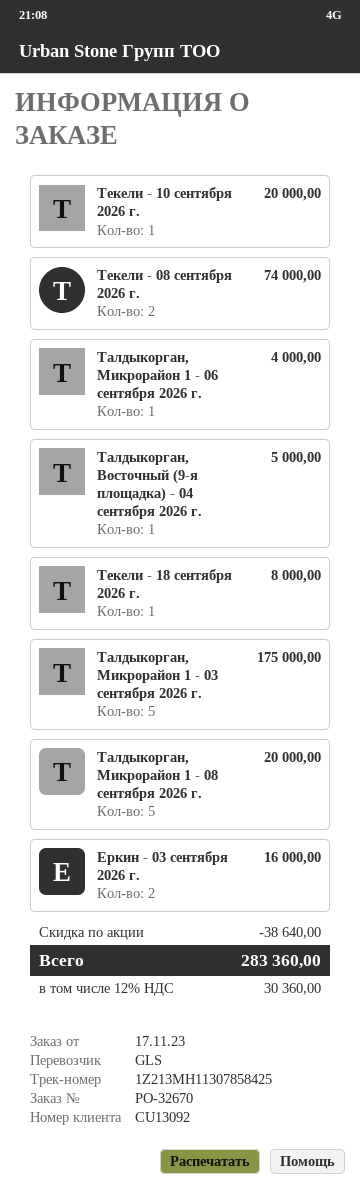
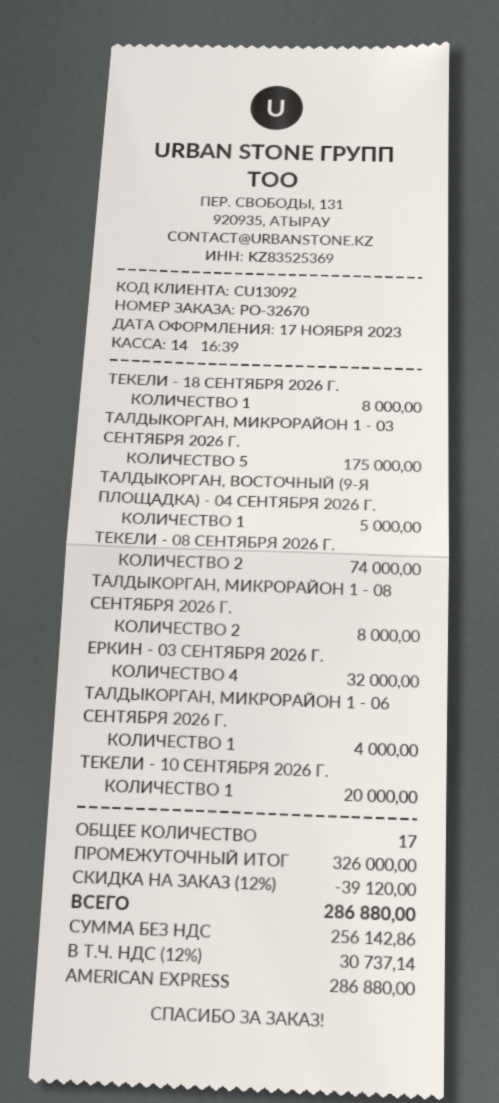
Талдыкорган, Микрорайон 1 - 08 сентября 2026 г.: 5 for 20000.00 -> 2 for 8000.00
Еркин - 03 сентября 2026 г.: 2 for 16000.00 -> 4 for 32000.00
discount: 38640.00 -> 39120.00
tax: 12% = 30360.00 -> 12% = 30737.14
total: 283360.00 -> 286880.00

